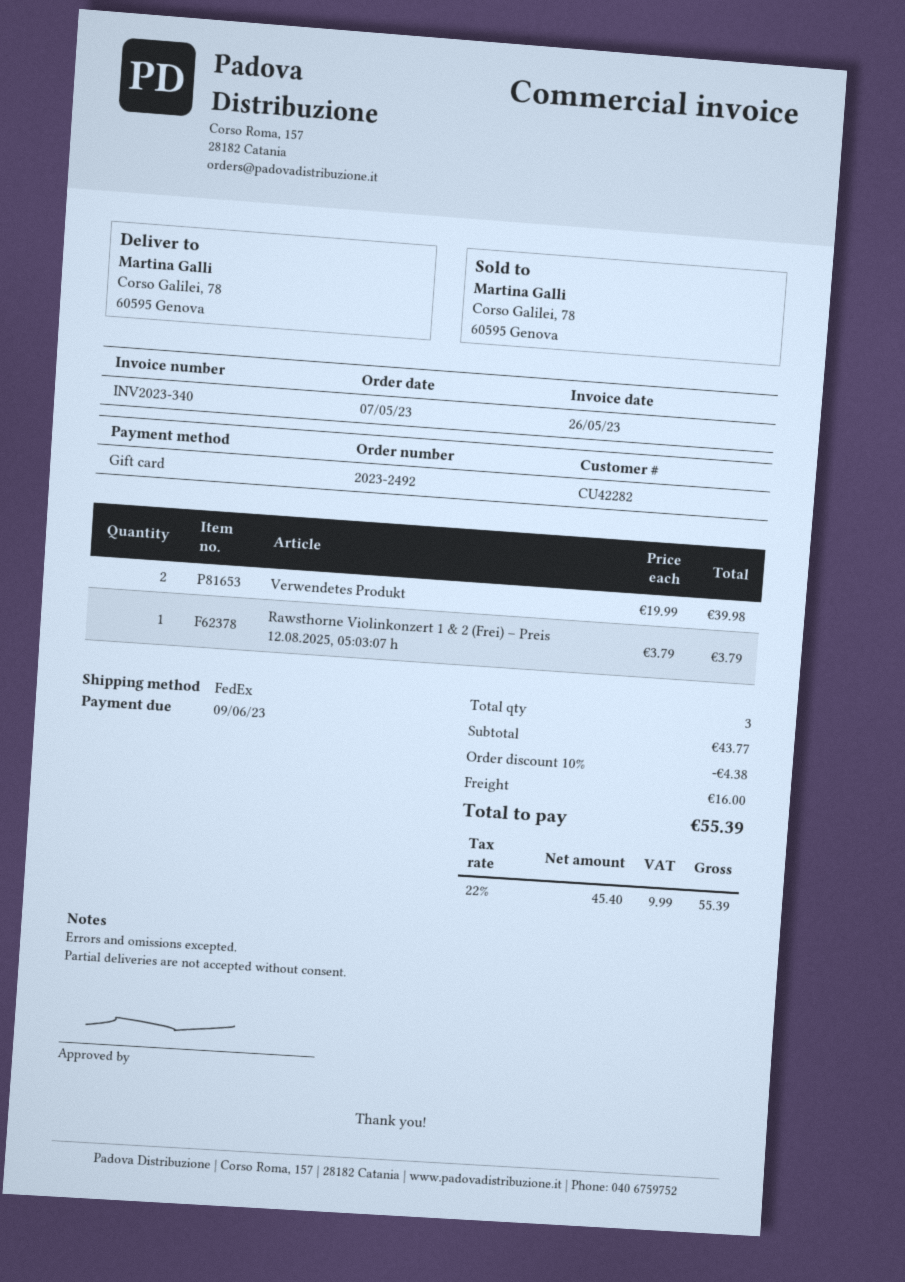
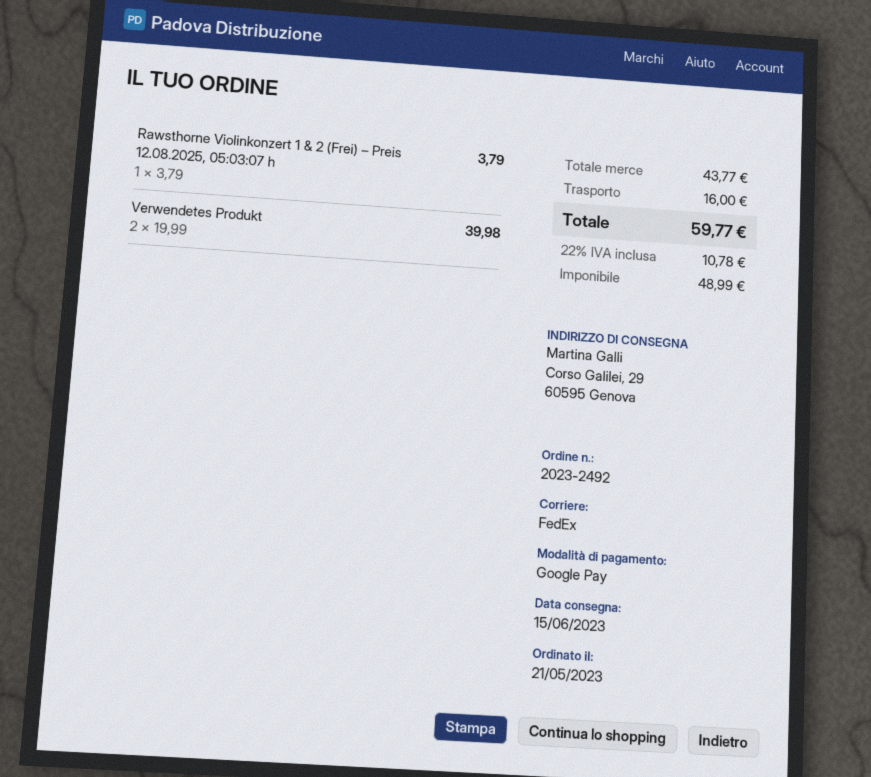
order date: 2023-05-07 -> 2023-05-21
payment method: gift card -> Google Pay
ship to: Corso Galilei, 78, 60595 Genova -> Corso Galilei, 29, 60595 Genova
discount: 10% = 4.38 -> none
net: 45.40 -> 48.99
tax: 22% = 9.99 -> 22% = 10.78
total: 55.39 -> 59.77

